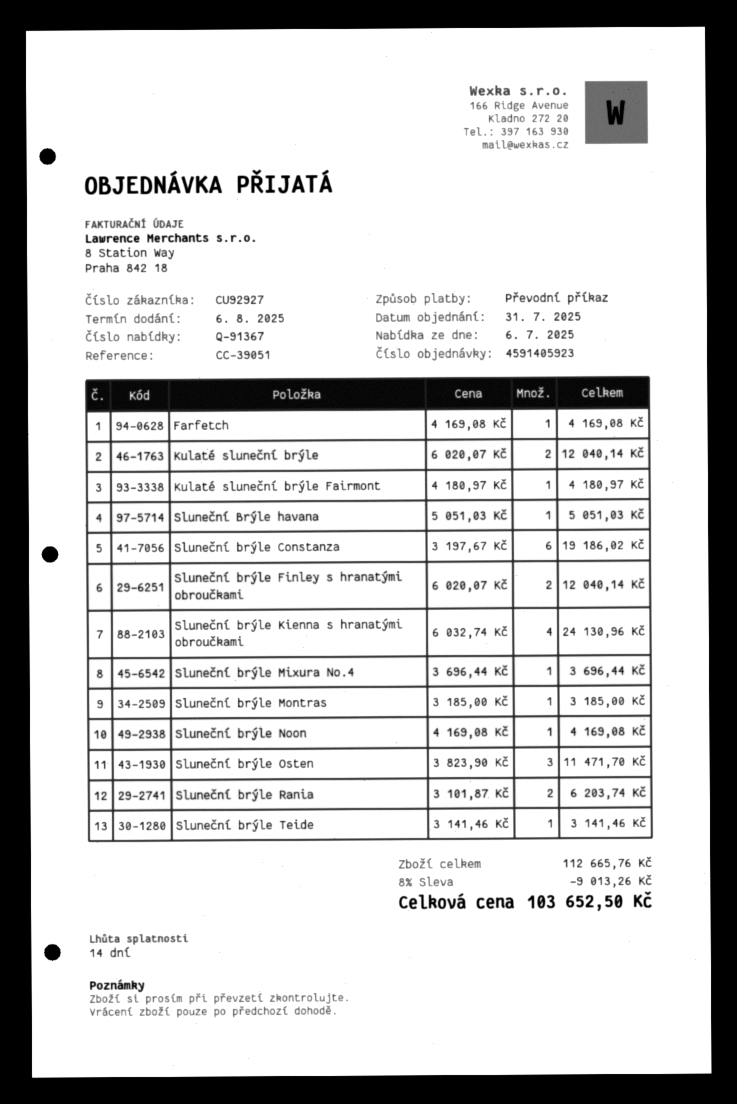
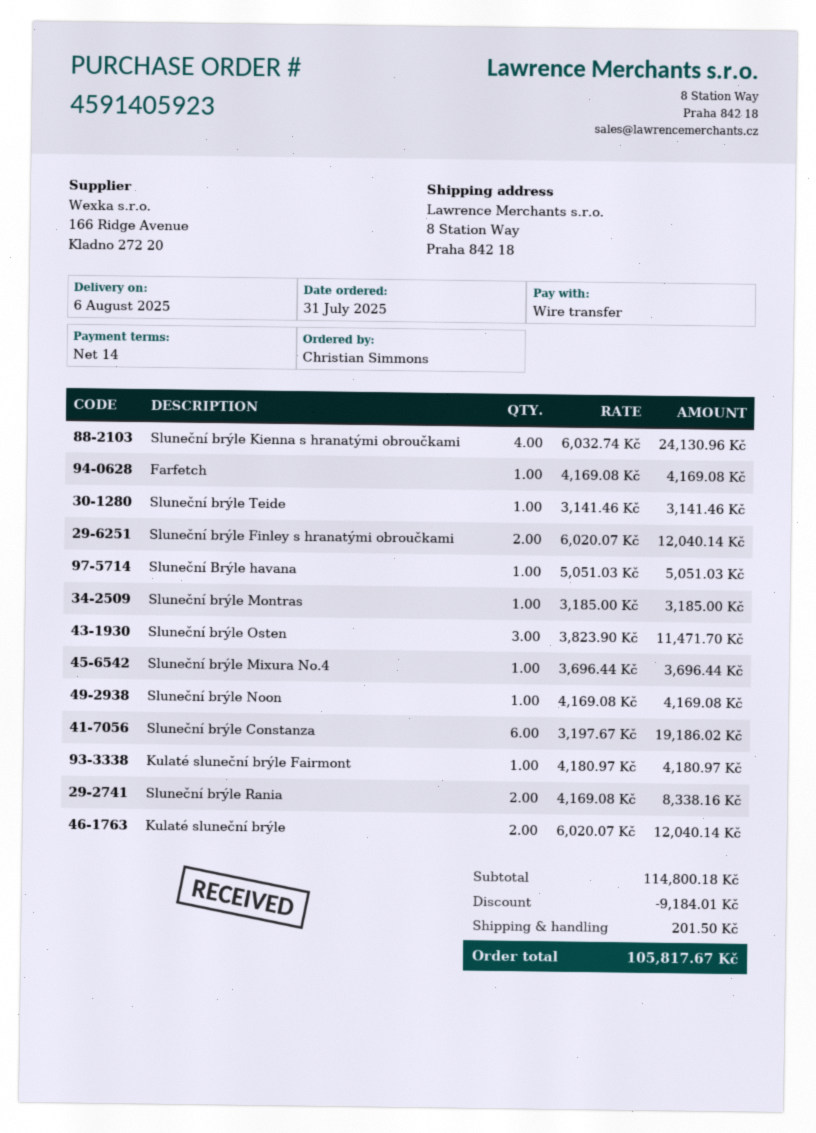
Sluneční brýle Rania: 2 x 3101.87 = 6203.74 -> 2 x 4169.08 = 8338.16
subtotal: 112665.76 -> 114800.18
discount: 9013.26 -> 9184.01
shipping: none -> 201.50
total: 103652.50 -> 105817.67

